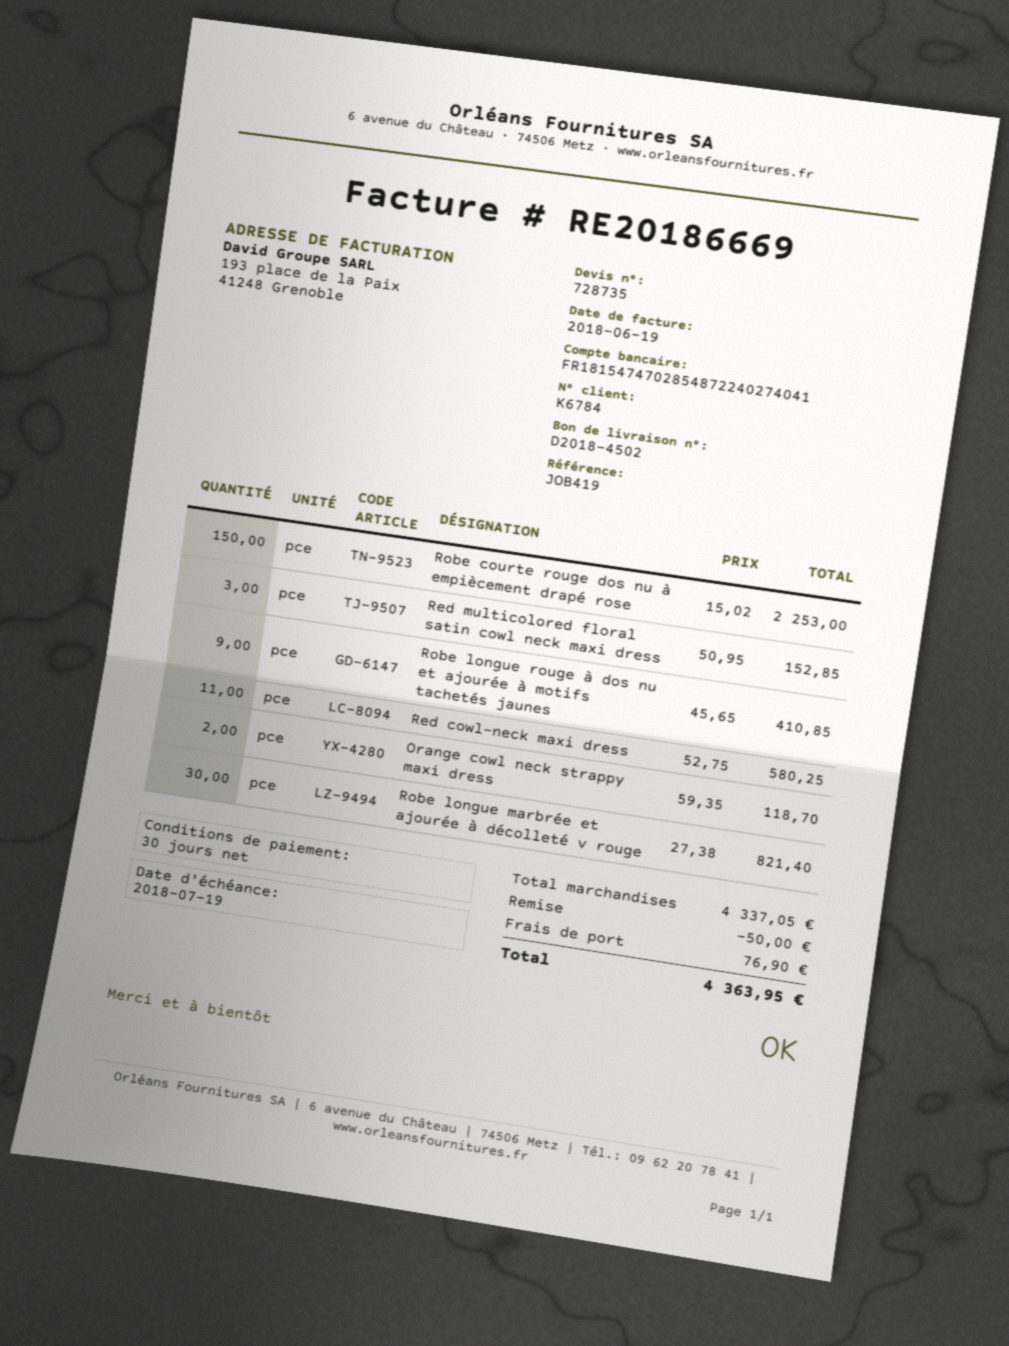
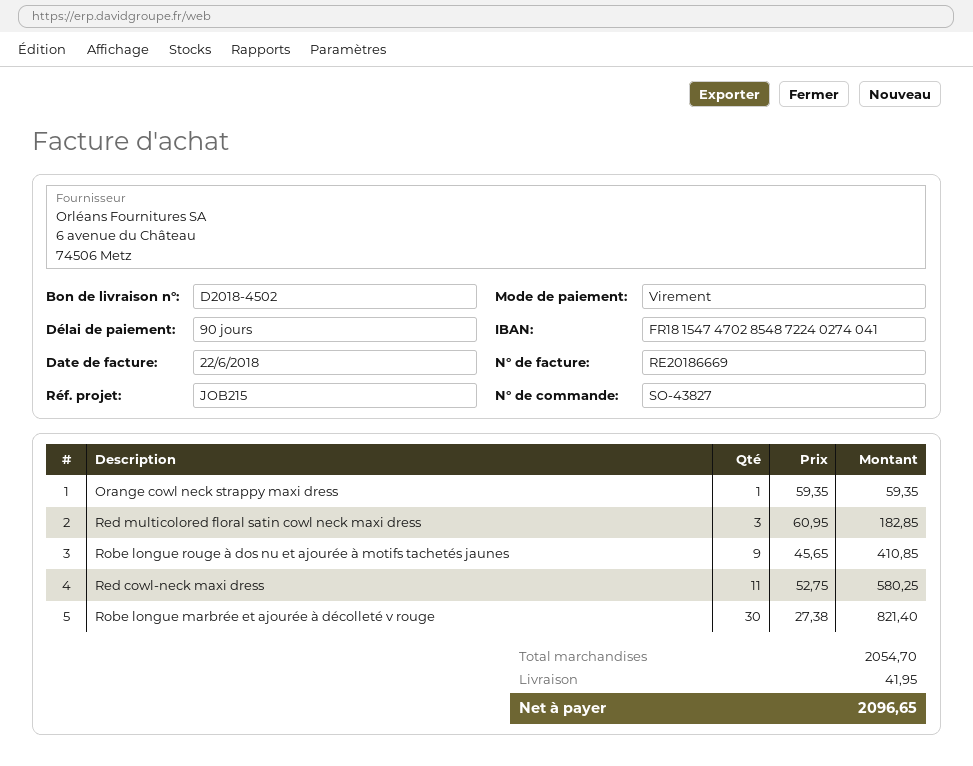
invoice date: 2018-06-19 -> 2018-06-22
payment terms: 30 days -> 90 days
reference: JOB419 -> JOB215
Robe courte rouge dos nu à empiècement drapé rose: 150 x 15.02 = 2253.00 -> none
Red multicolored floral satin cowl neck maxi dress: 3 x 50.95 = 152.85 -> 3 x 60.95 = 182.85
Orange cowl neck strappy maxi dress: 2 x 59.35 = 118.70 -> 1 x 59.35 = 59.35
subtotal: 4337.05 -> 2054.70
discount: 50.00 -> none
shipping: 76.90 -> 41.95
total: 4363.95 -> 2096.65

